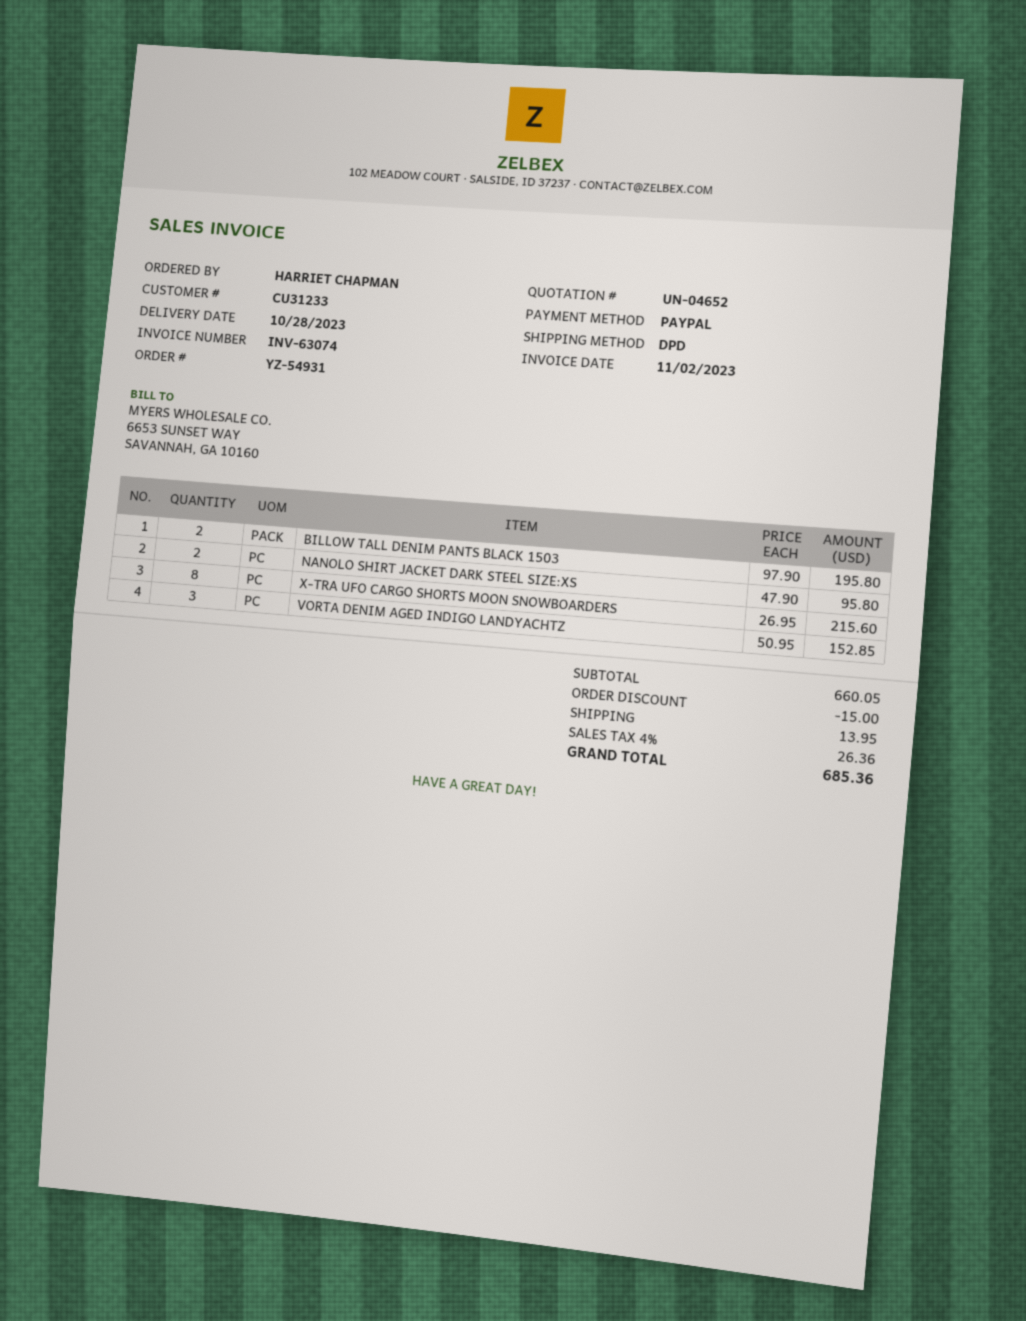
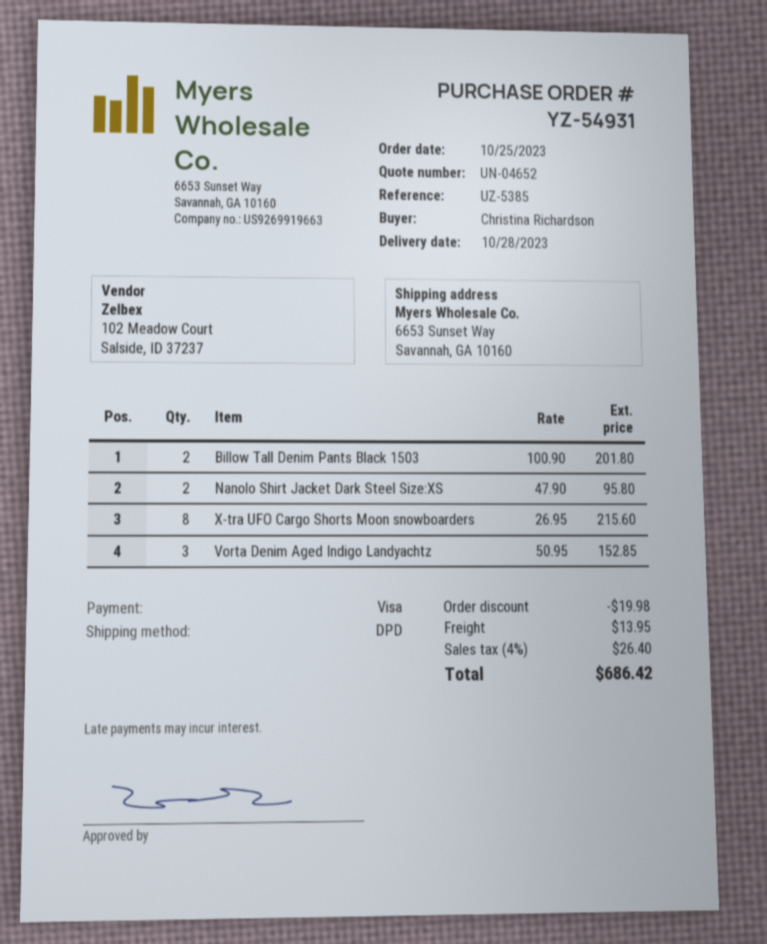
ordered by: HARRIET CHAPMAN -> Christina Richardson
payment method: PayPal -> Visa
BILLOW TALL DENIM PANTS BLACK 1503: 2 x 97.90 = 195.80 -> 2 x 100.90 = 201.80
discount: 15.00 -> 19.98
tax: 4% = 26.36 -> 4% = 26.40
total: 685.36 -> 686.42

